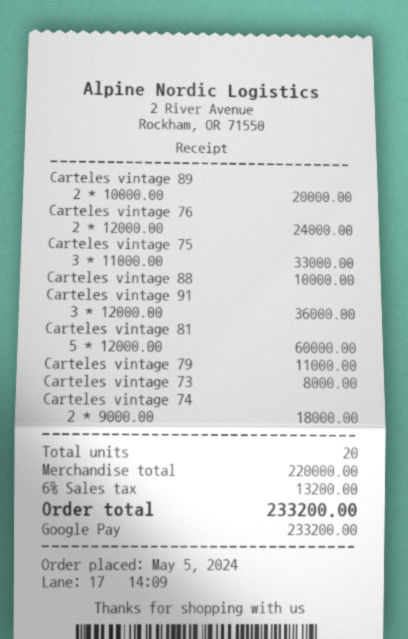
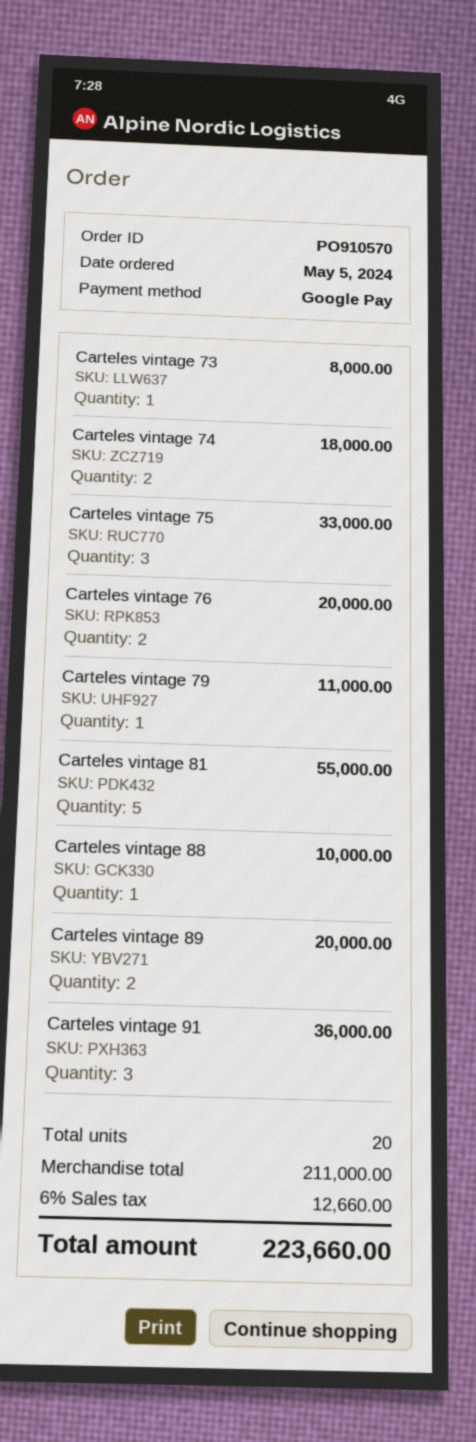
Carteles vintage 76: 2 for 24000.00 -> 2 for 20000.00
Carteles vintage 81: 5 for 60000.00 -> 5 for 55000.00
subtotal: 220000.00 -> 211000.00
tax: 6% = 13200.00 -> 6% = 12660.00
total: 233200.00 -> 223660.00

